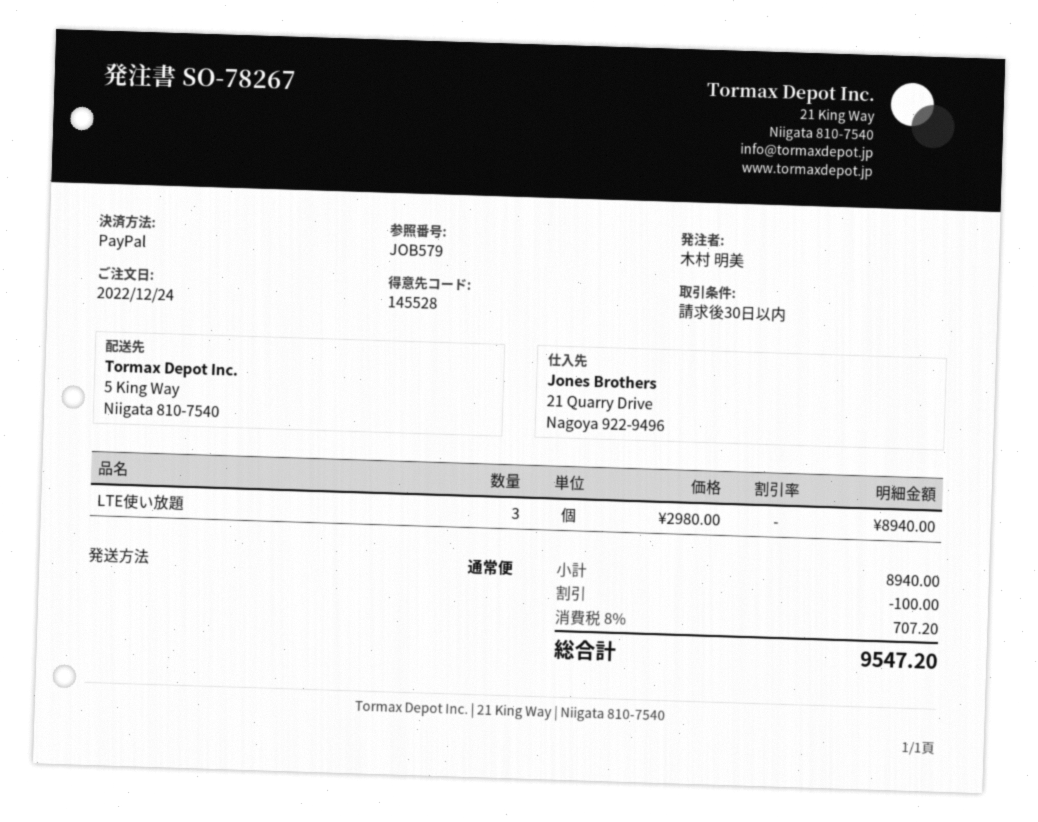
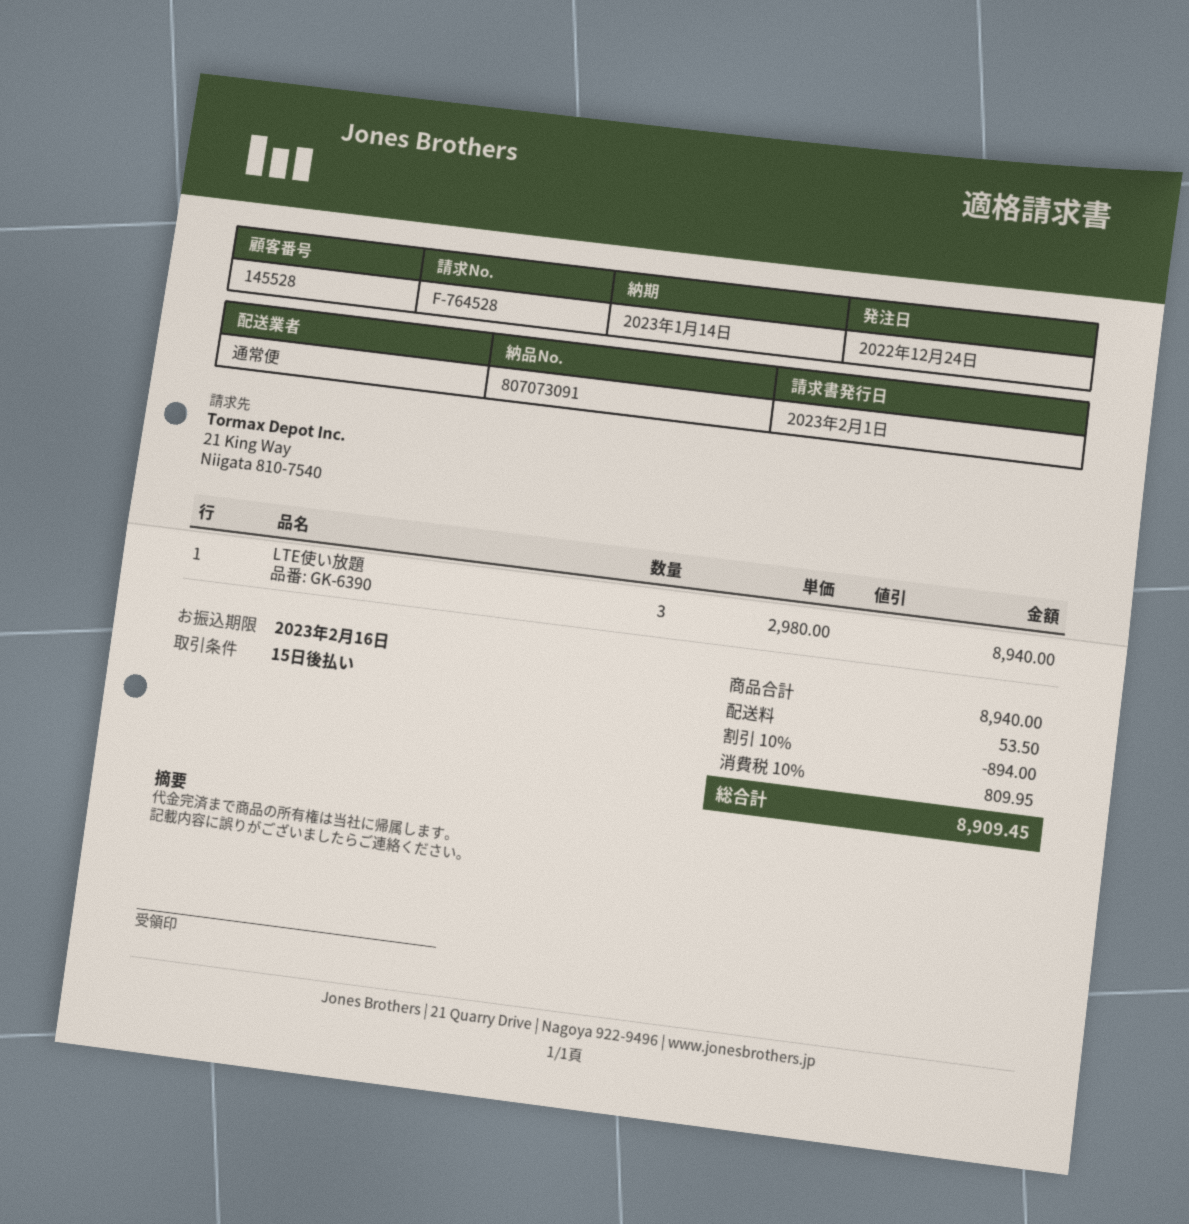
payment terms: 30 days -> 15 days
discount: 100.00 -> 894.00
shipping: none -> 53.50
tax: 8% = 707.20 -> 10% = 809.95
total: 9547.20 -> 8909.45

